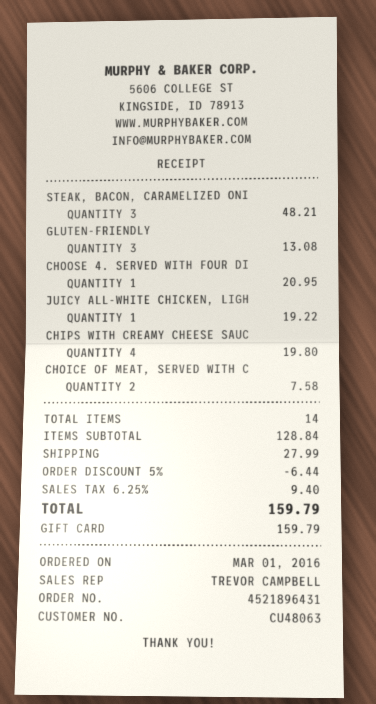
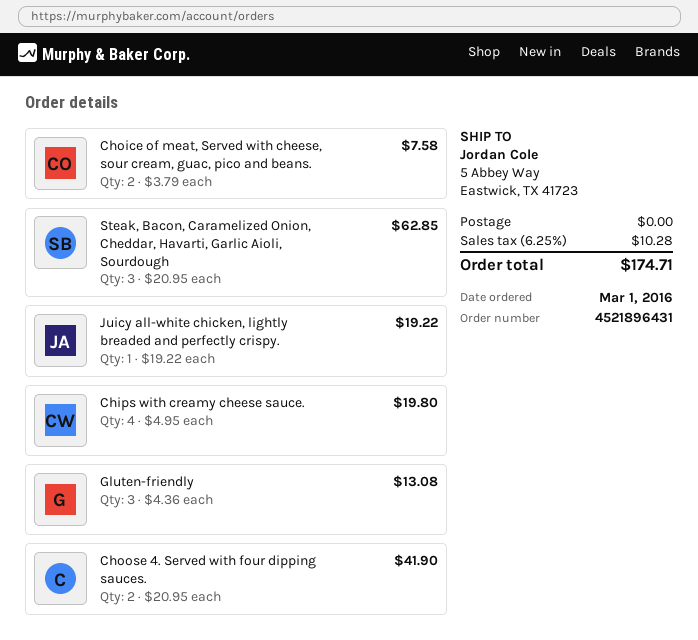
STEAK, BACON, CARAMELIZED ONI: 3 for 48.21 -> 3 for 62.85
CHOOSE 4. SERVED WITH FOUR DI: 1 for 20.95 -> 2 for 41.90
discount: 5% = 6.44 -> none
shipping: 27.99 -> 0.00
tax: 6.25% = 9.40 -> 6.25% = 10.28
total: 159.79 -> 174.71

